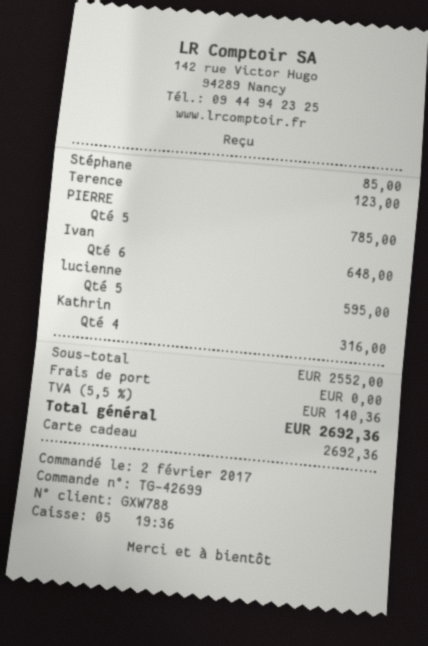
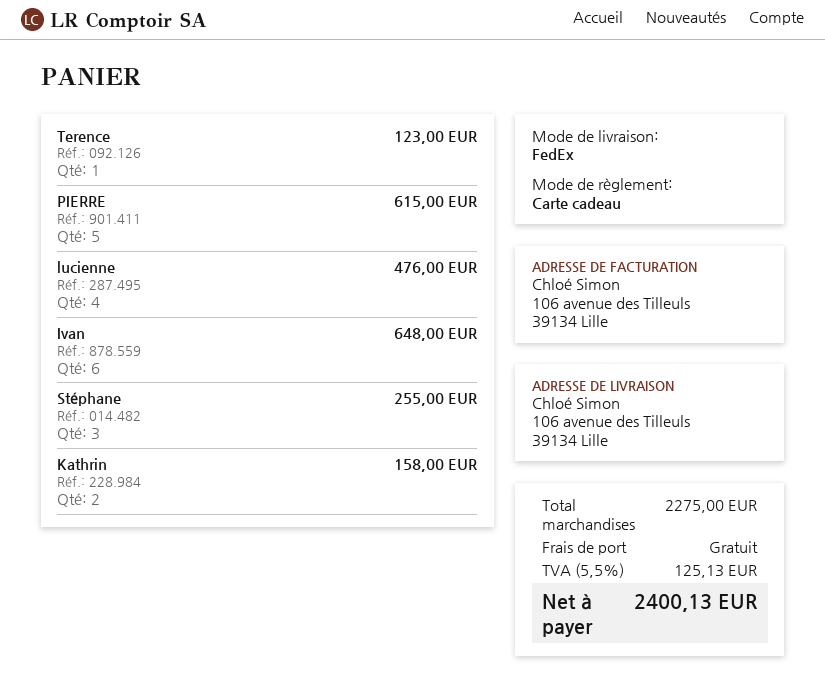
Stéphane: 1 for 85.00 -> 3 for 255.00
PIERRE: 5 for 785.00 -> 5 for 615.00
lucienne: 5 for 595.00 -> 4 for 476.00
Kathrin: 4 for 316.00 -> 2 for 158.00
subtotal: 2552.00 -> 2275.00
tax: 5.5% = 140.36 -> 5.5% = 125.13
total: 2692.36 -> 2400.13

